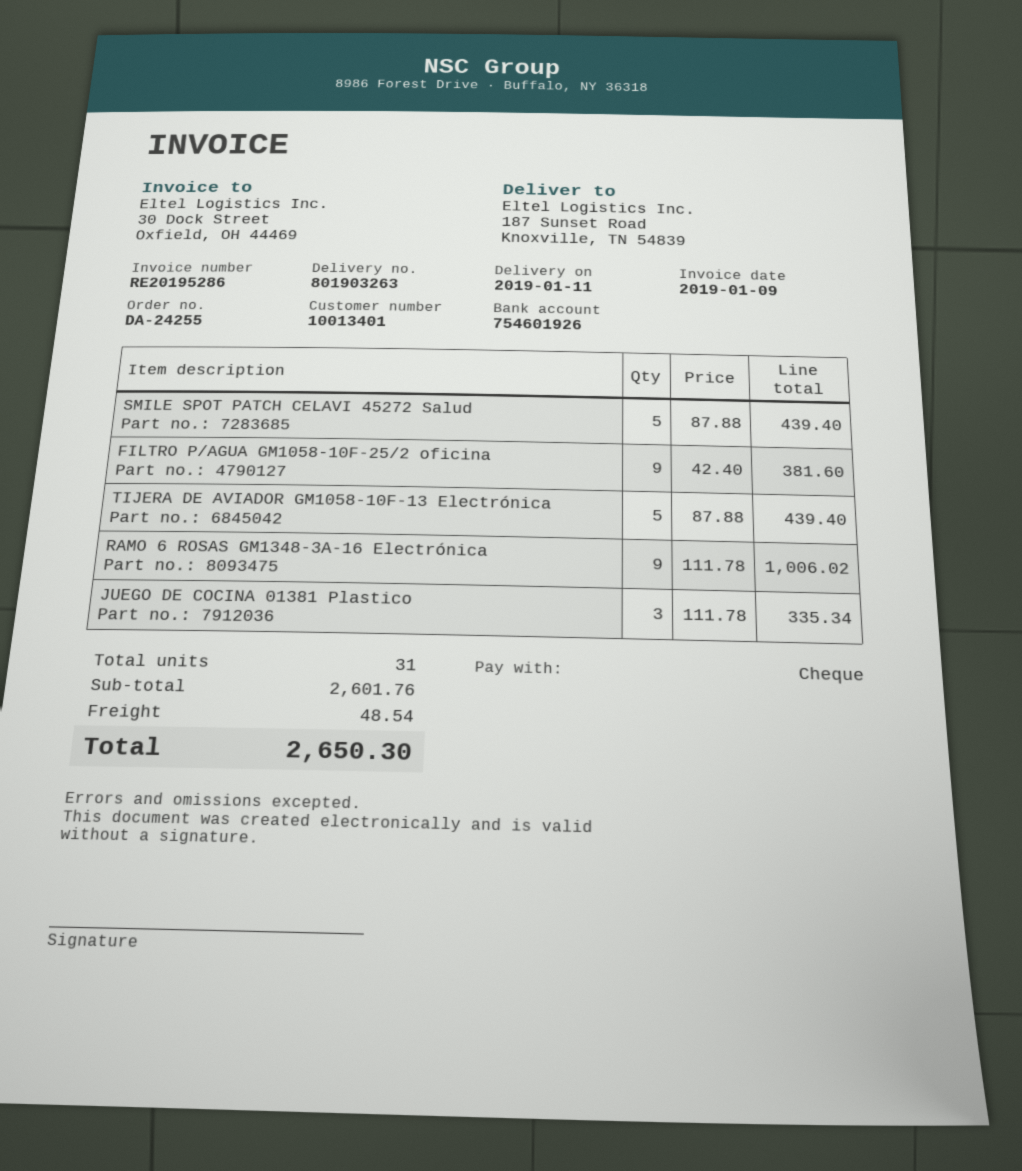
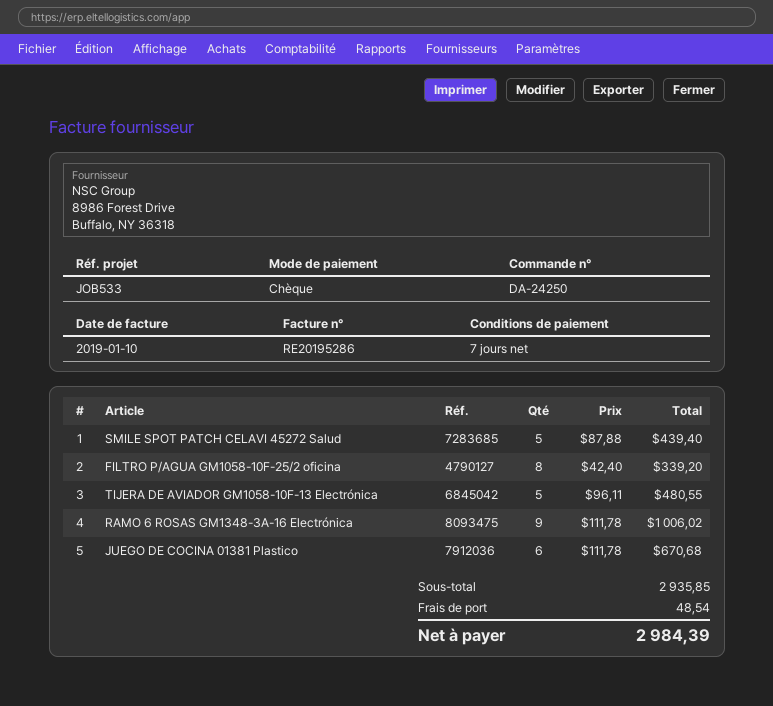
order number: DA-24255 -> DA-24250
invoice date: 2019-01-09 -> 2019-01-10
FILTRO P/AGUA GM1058-10F-25/2 oficina: 9 x 42.40 = 381.60 -> 8 x 42.40 = 339.20
TIJERA DE AVIADOR GM1058-10F-13 Electrónica: 5 x 87.88 = 439.40 -> 5 x 96.11 = 480.55
JUEGO DE COCINA 01381 Plastico: 3 x 111.78 = 335.34 -> 6 x 111.78 = 670.68
subtotal: 2601.76 -> 2935.85
total: 2650.30 -> 2984.39

